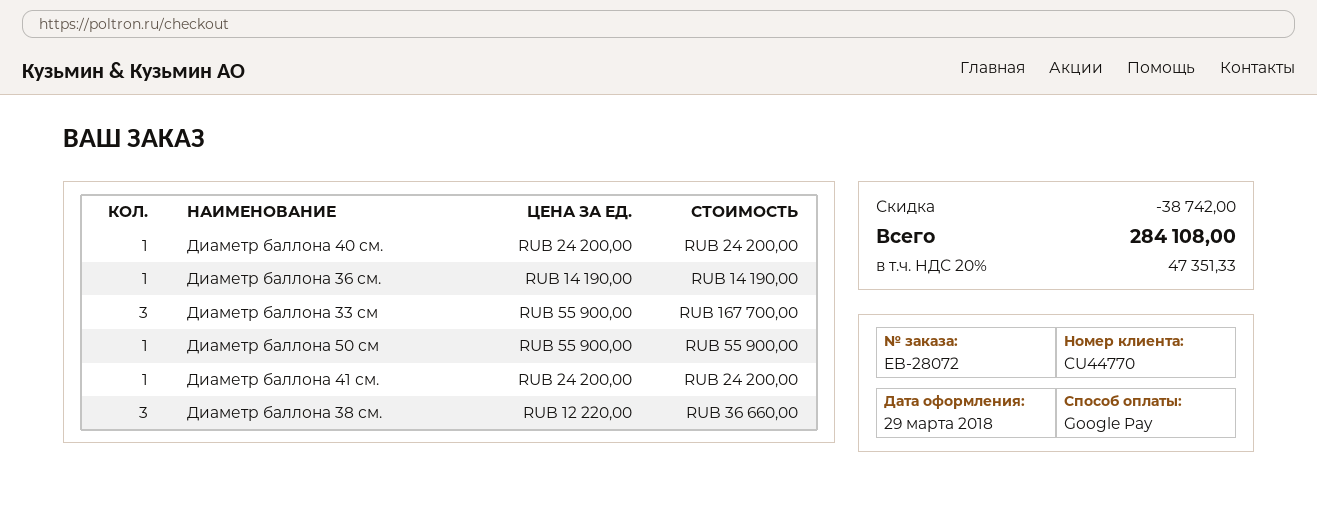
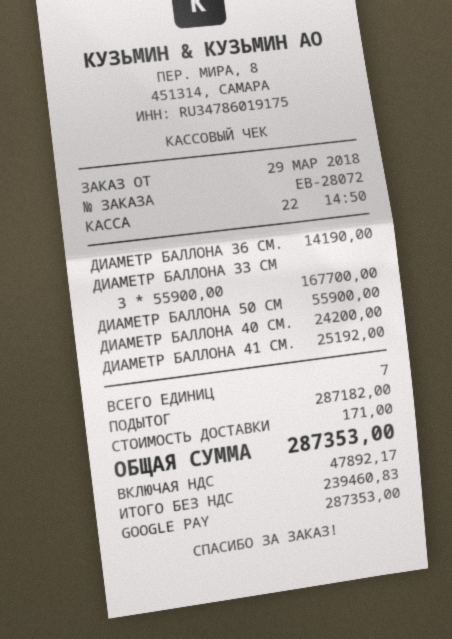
Диаметр баллона 41 см.: 1 x 24200.00 = 24200.00 -> 1 x 25192.00 = 25192.00
Диаметр баллона 38 см.: 3 x 12220.00 = 36660.00 -> none
discount: 38742.00 -> none
shipping: none -> 171.00
tax: 47351.33 -> 47892.17
total: 284108.00 -> 287353.00

